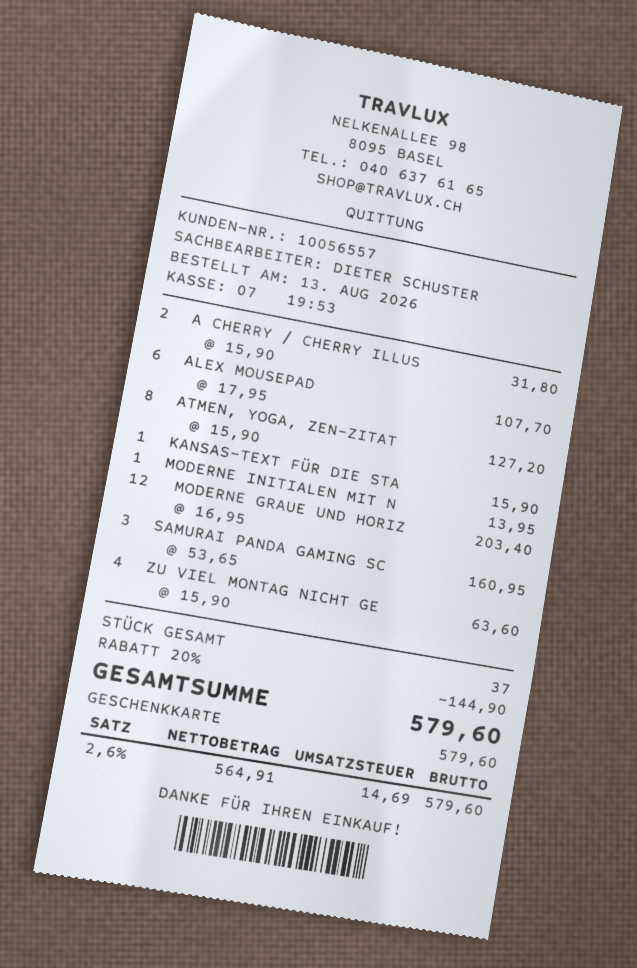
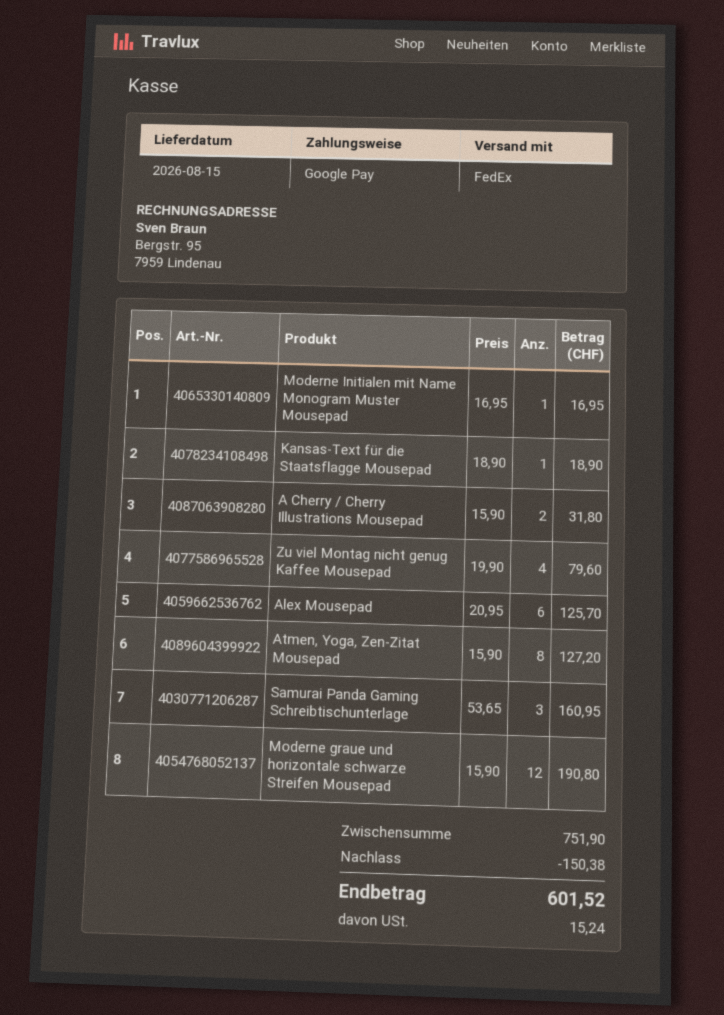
payment method: gift card -> Google Pay
ALEX MOUSEPAD: 6 x 17.95 = 107.70 -> 6 x 20.95 = 125.70
KANSAS-TEXT FÜR DIE STA: 1 x 15.90 = 15.90 -> 1 x 18.90 = 18.90
MODERNE INITIALEN MIT N: 1 x 13.95 = 13.95 -> 1 x 16.95 = 16.95
MODERNE GRAUE UND HORIZ: 12 x 16.95 = 203.40 -> 12 x 15.90 = 190.80
ZU VIEL MONTAG NICHT GE: 4 x 15.90 = 63.60 -> 4 x 19.90 = 79.60
discount: 144.90 -> 150.38
tax: 14.69 -> 15.24
total: 579.60 -> 601.52

